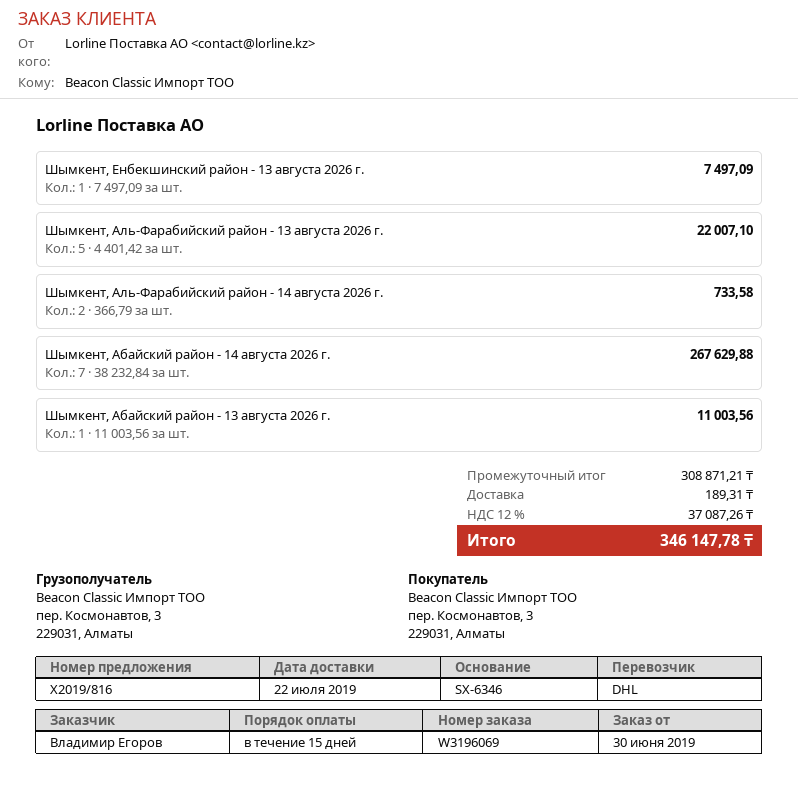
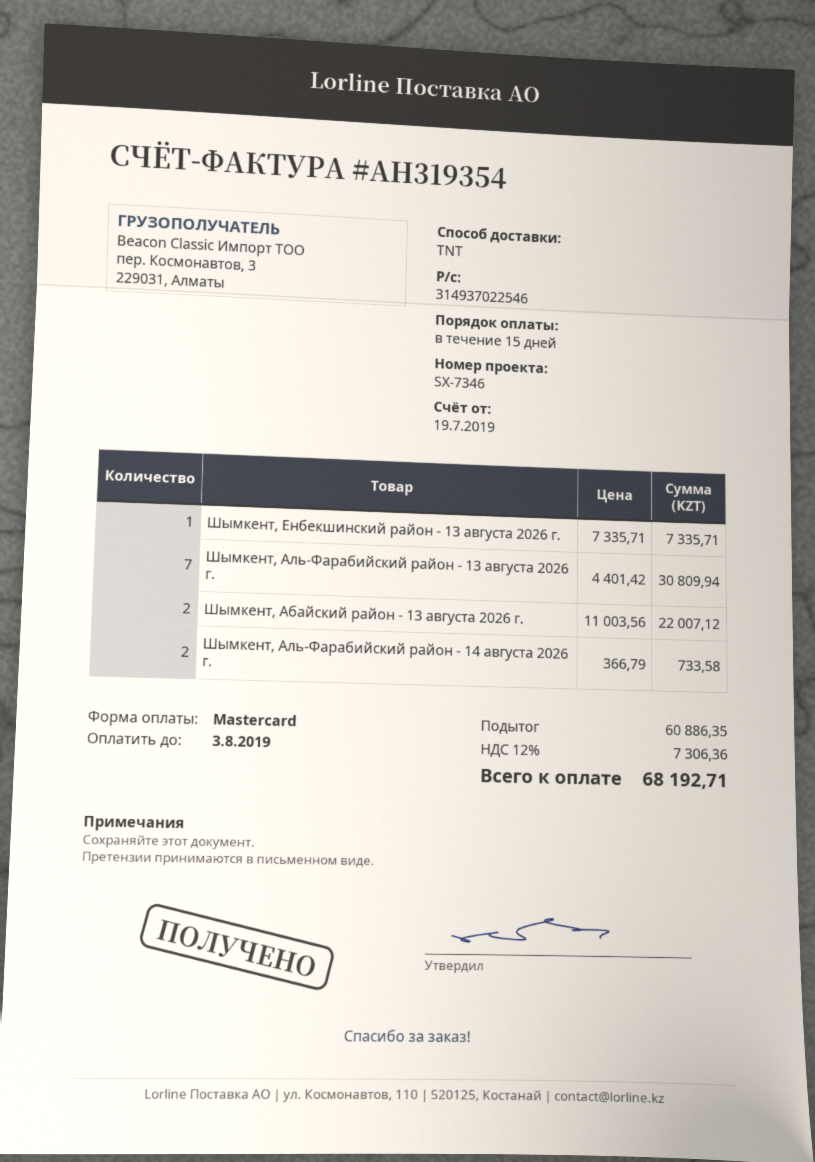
reference: SX-6346 -> SX-7346
shipping method: DHL -> TNT
Шымкент, Енбекшинский район - 13 августа 2026 г.: 1 x 7497.09 = 7497.09 -> 1 x 7335.71 = 7335.71
Шымкент, Аль-Фарабийский район - 13 августа 2026 г.: 5 x 4401.42 = 22007.10 -> 7 x 4401.42 = 30809.94
Шымкент, Абайский район - 14 августа 2026 г.: 7 x 38232.84 = 267629.88 -> none
Шымкент, Абайский район - 13 августа 2026 г.: 1 x 11003.56 = 11003.56 -> 2 x 11003.56 = 22007.12
subtotal: 308871.21 -> 60886.35
shipping: 189.31 -> none
tax: 12% = 37087.26 -> 12% = 7306.36
total: 346147.78 -> 68192.71

